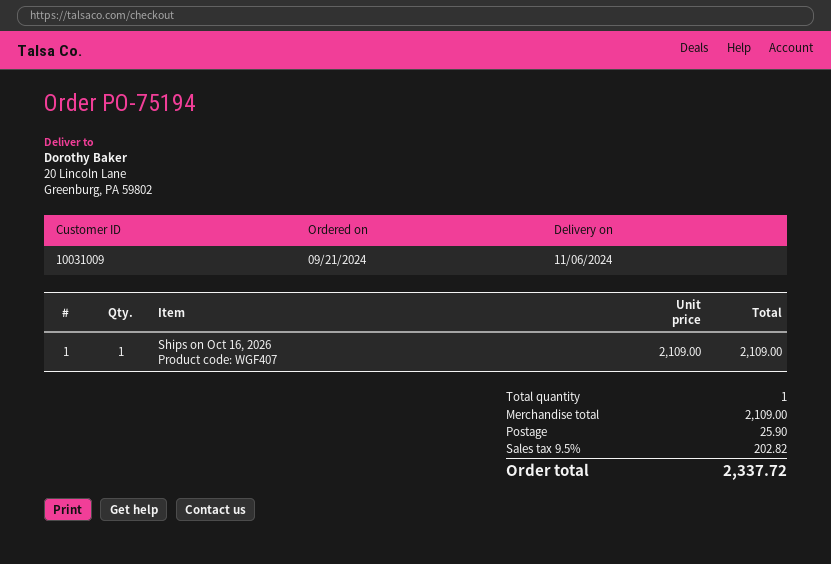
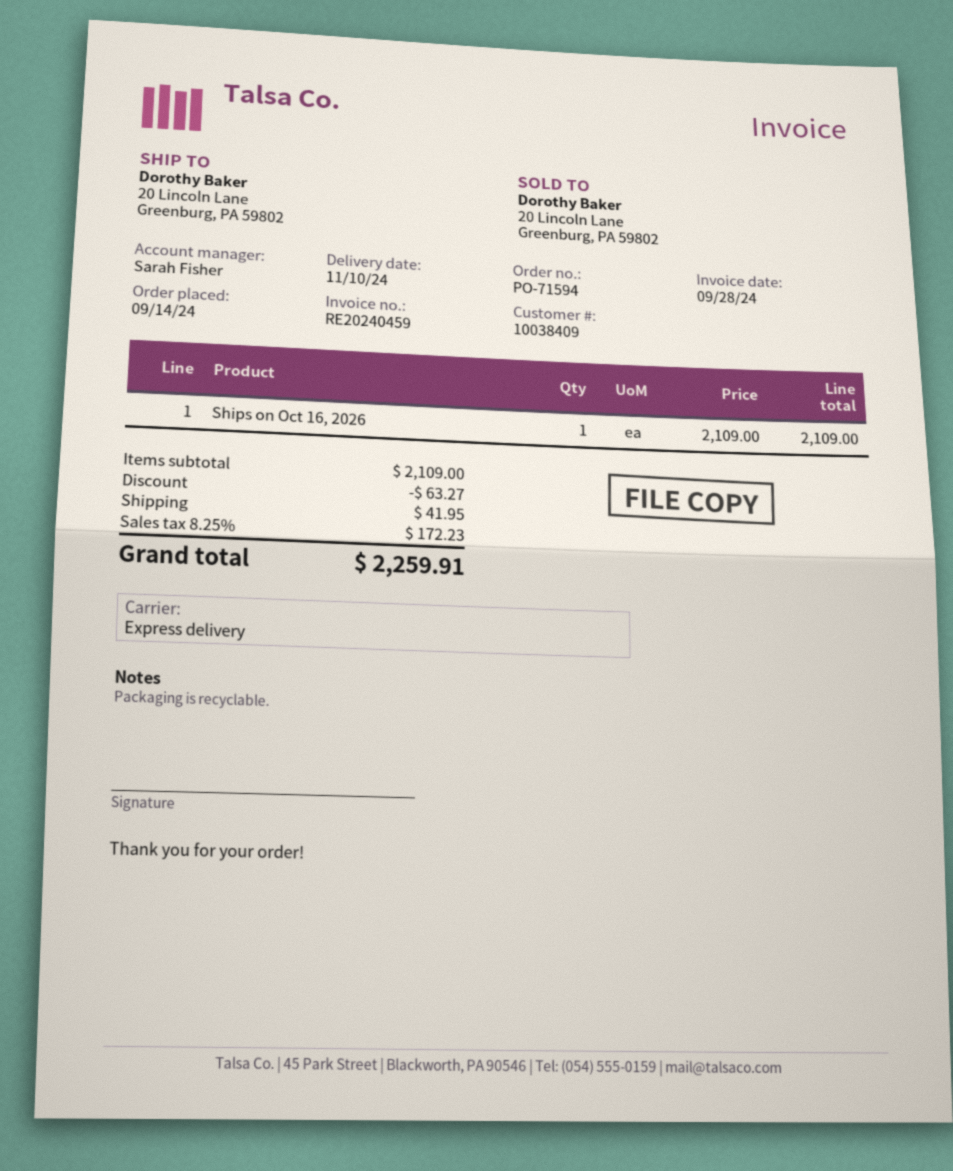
order number: PO-75194 -> PO-71594
order date: 2024-09-21 -> 2024-09-14
delivery date: 2024-11-06 -> 2024-11-10
customer number: 10031009 -> 10038409
discount: none -> 63.27
shipping: 25.90 -> 41.95
tax: 9.5% = 202.82 -> 8.25% = 172.23
total: 2337.72 -> 2259.91

